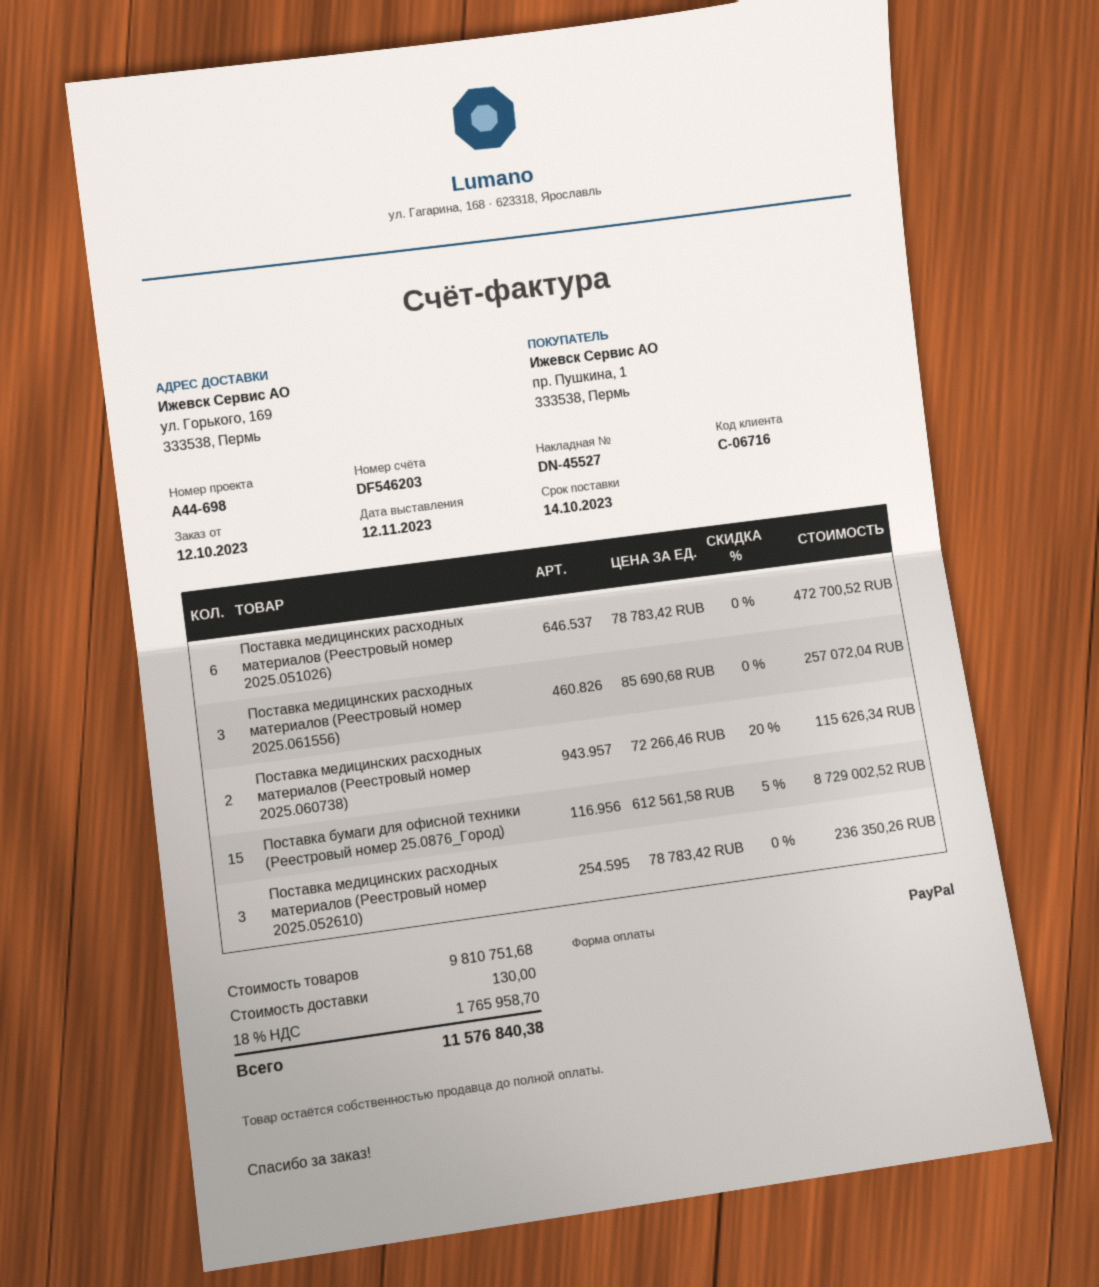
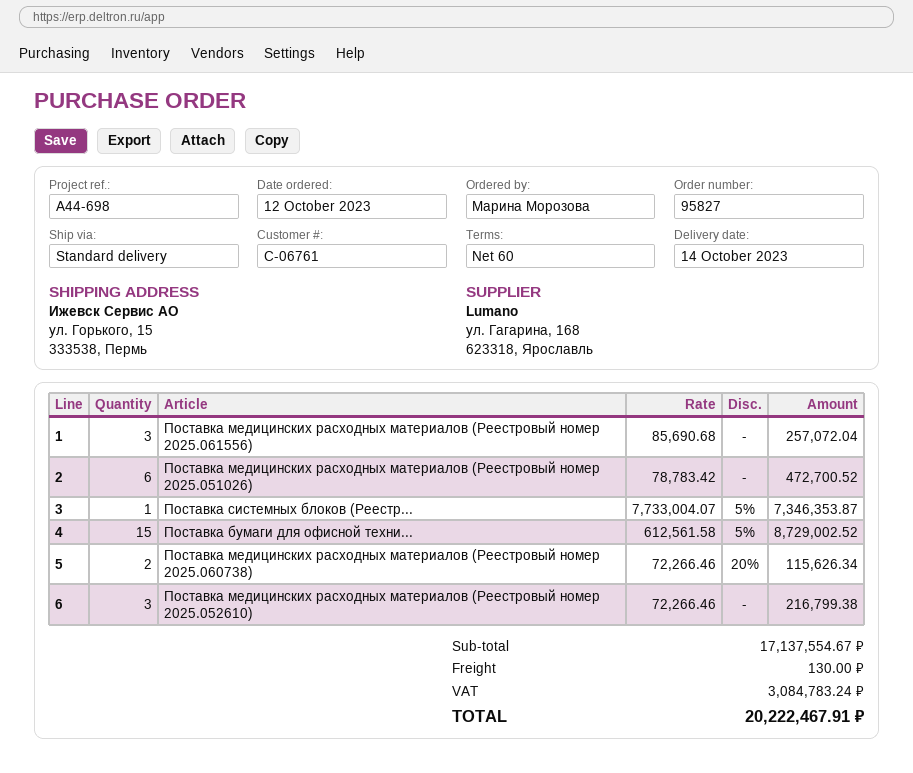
customer number: C-06716 -> C-06761
ship to: ул. Горького, 169, 333538, Пермь -> ул. Горького, 15, 333538, Пермь
Поставка медицинских расходных материалов (Реестровый номер 2025.052610): 3 x 78783.42 = 236350.26 -> 3 x 72266.46 = 216799.38
Поставка системных блоков (Реестр...: none -> 1 x 7733004.07 - 5% = 7346353.87
subtotal: 9810751.68 -> 17137554.67
tax: 1765958.70 -> 3084783.24
total: 11576840.38 -> 20222467.91

